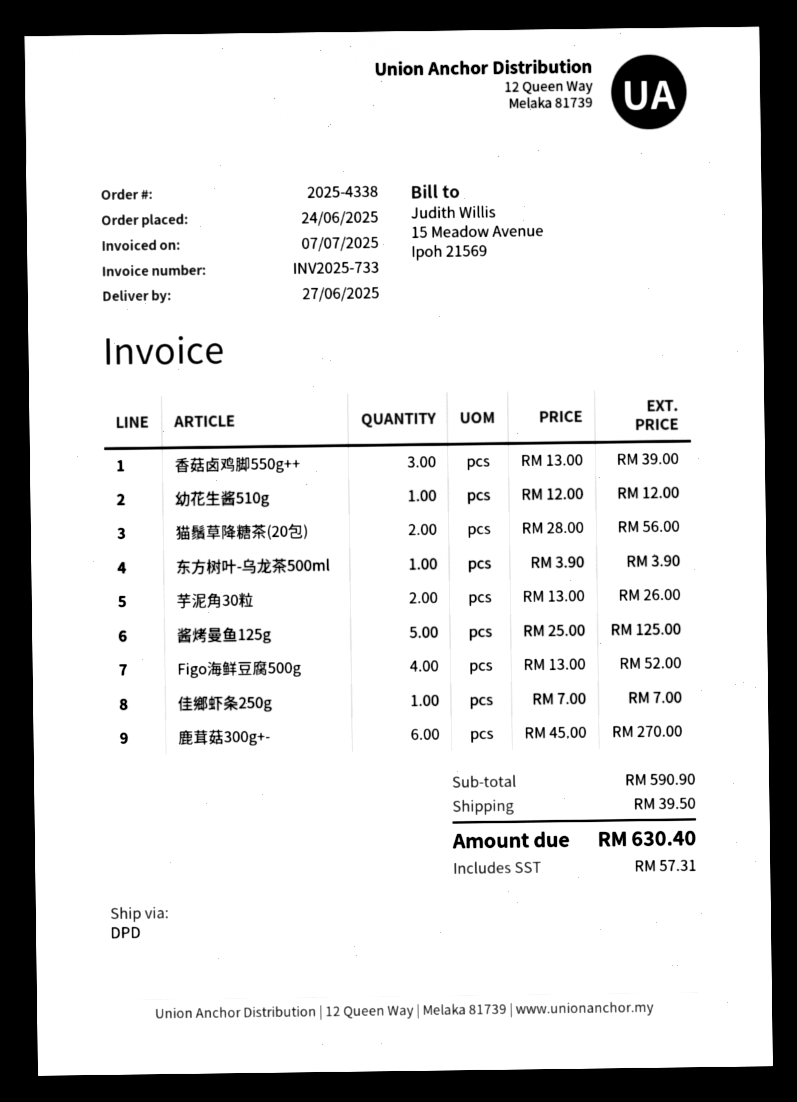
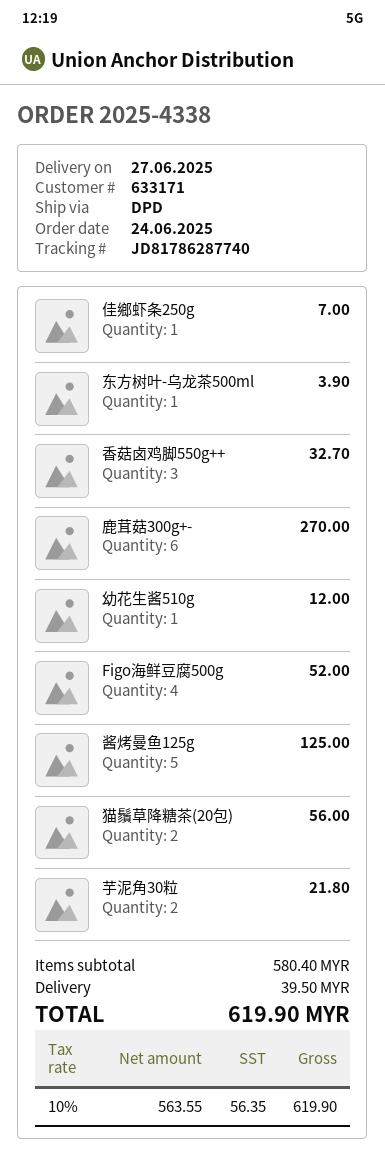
香菇卤鸡脚550g++: 3 for 39.00 -> 3 for 32.70
芋泥角30粒: 2 for 26.00 -> 2 for 21.80
subtotal: 590.90 -> 580.40
tax: 57.31 -> 56.35
total: 630.40 -> 619.90

